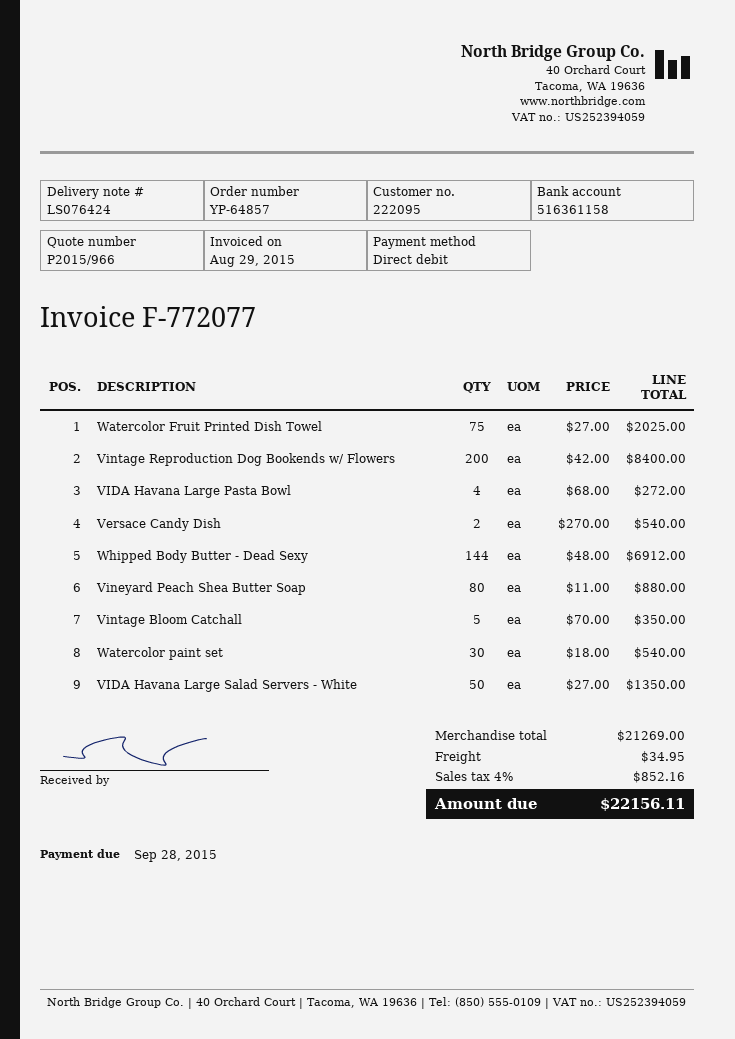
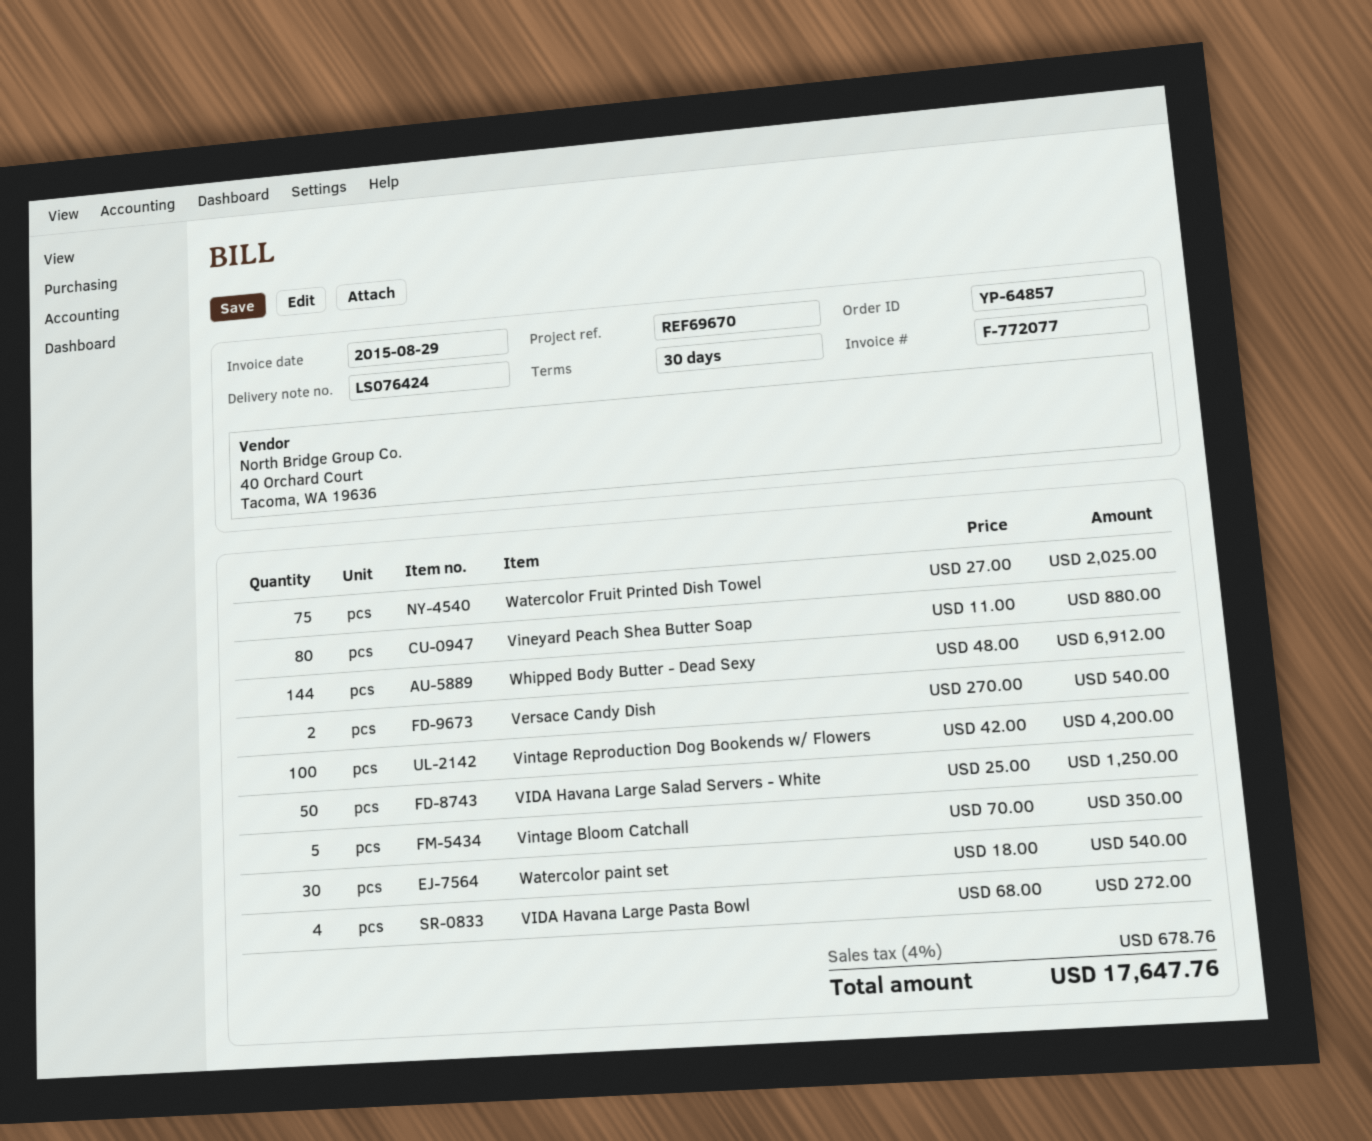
Vintage Reproduction Dog Bookends w/ Flowers: 200 x 42.00 = 8400.00 -> 100 x 42.00 = 4200.00
VIDA Havana Large Salad Servers - White: 50 x 27.00 = 1350.00 -> 50 x 25.00 = 1250.00
shipping: 34.95 -> none
tax: 4% = 852.16 -> 4% = 678.76
total: 22156.11 -> 17647.76

